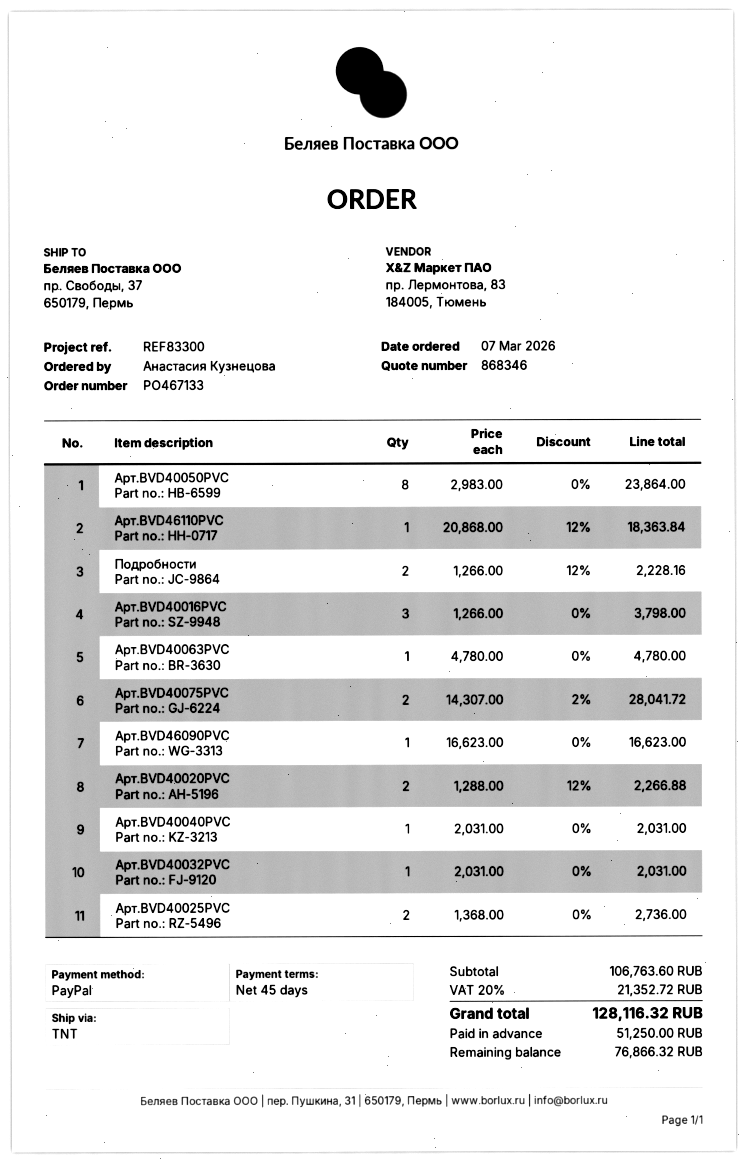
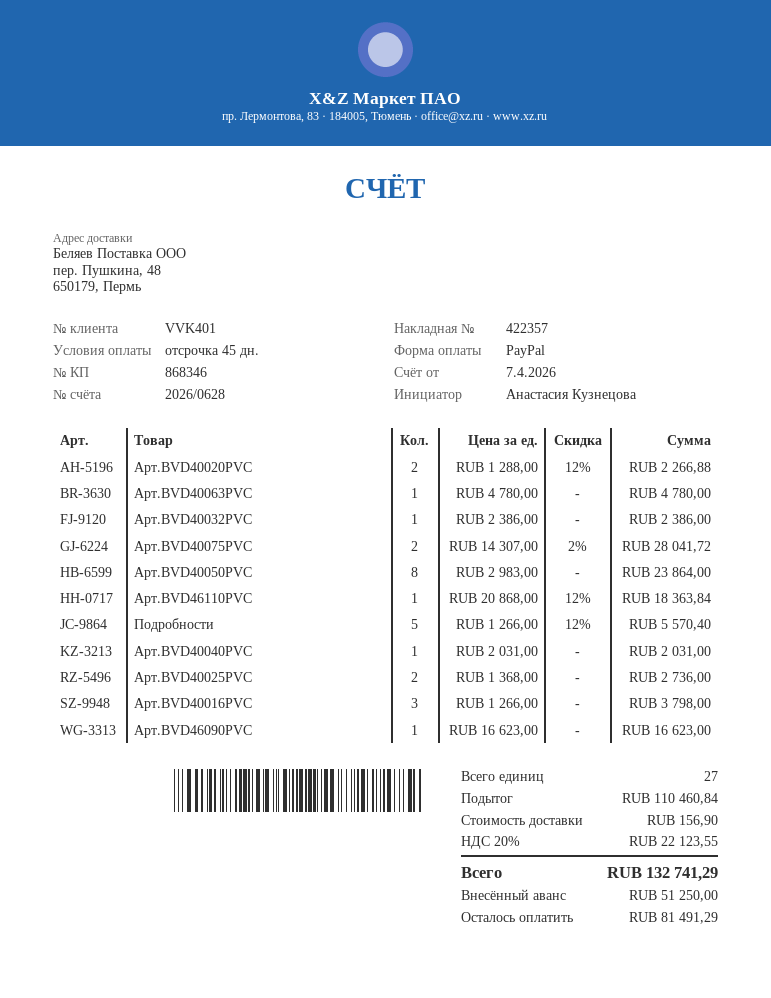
ship to: пр. Свободы, 37, 650179, Пермь -> пер. Пушкина, 48, 650179, Пермь
Подробности: 2 x 1266.00 - 12% = 2228.16 -> 5 x 1266.00 - 12% = 5570.40
Арт.BVD40032PVC: 1 x 2031.00 = 2031.00 -> 1 x 2386.00 = 2386.00
subtotal: 106763.60 -> 110460.84
shipping: none -> 156.90
tax: 20% = 21352.72 -> 20% = 22123.55
total: 128116.32 -> 132741.29
balance: 76866.32 -> 81491.29

